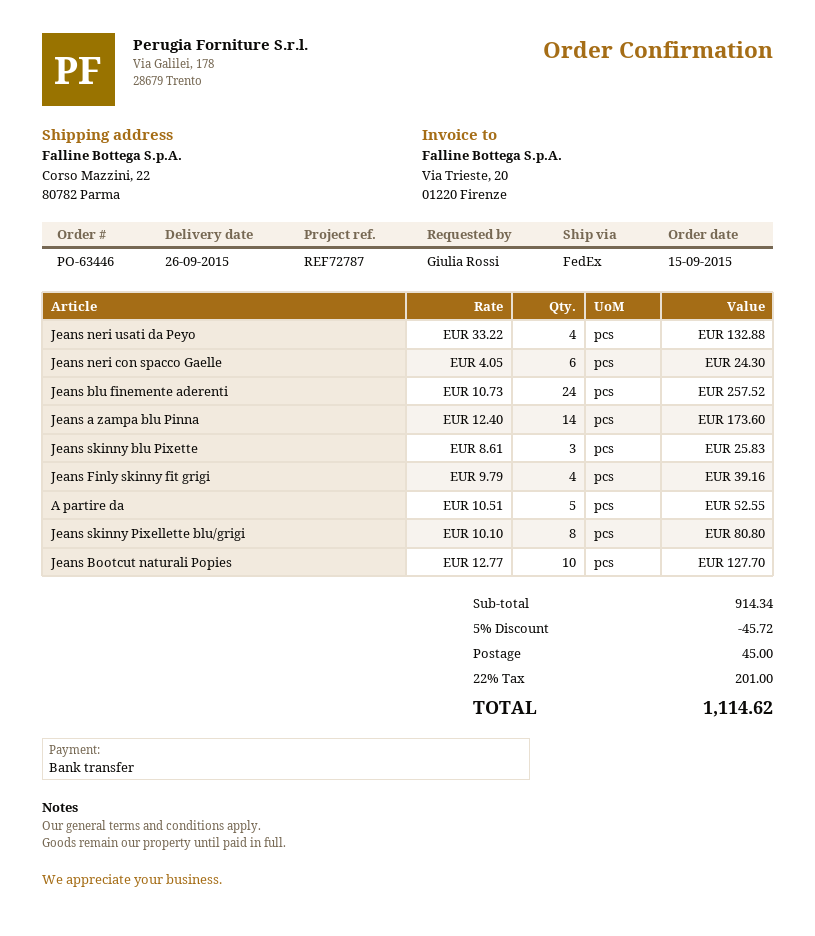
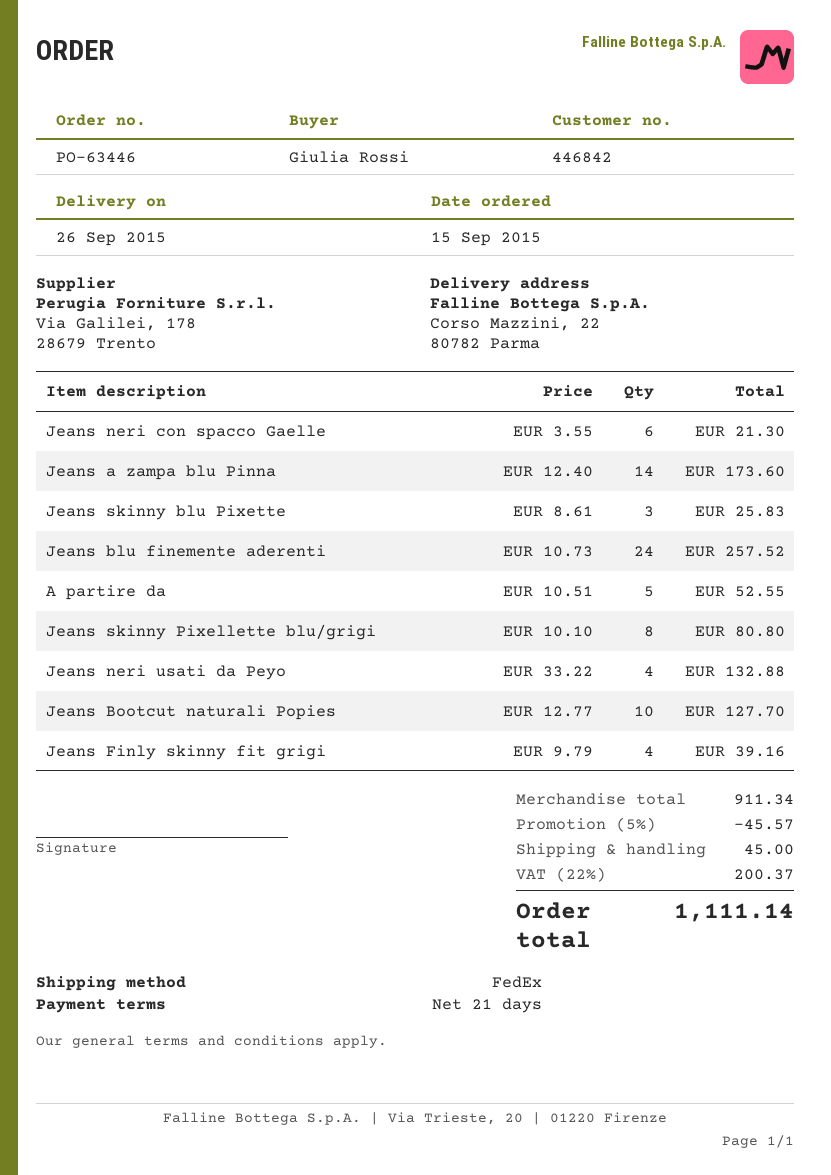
Jeans neri con spacco Gaelle: 6 x 4.05 = 24.30 -> 6 x 3.55 = 21.30
subtotal: 914.34 -> 911.34
discount: 5% = 45.72 -> 5% = 45.57
tax: 22% = 201.00 -> 22% = 200.37
total: 1114.62 -> 1111.14

